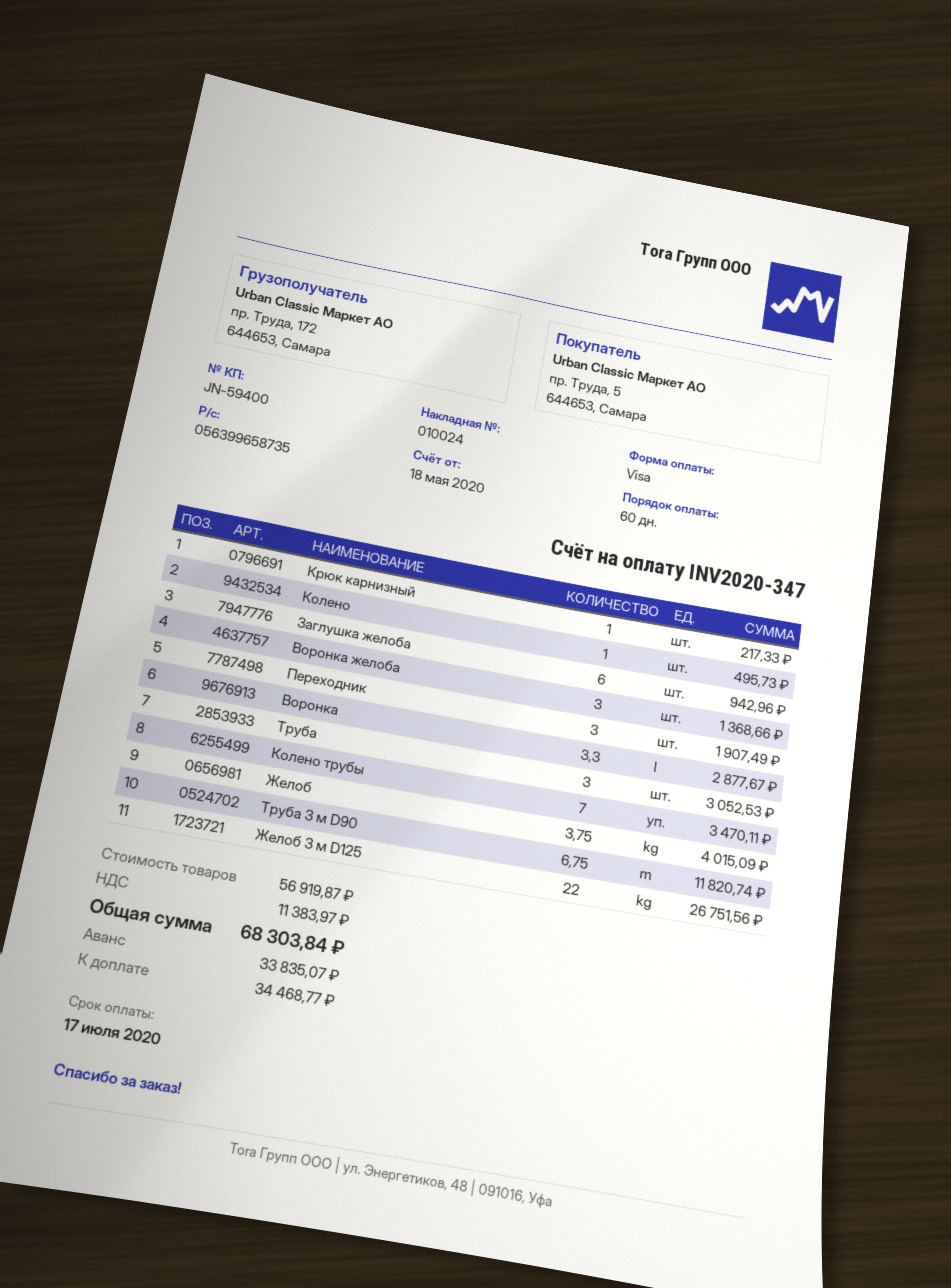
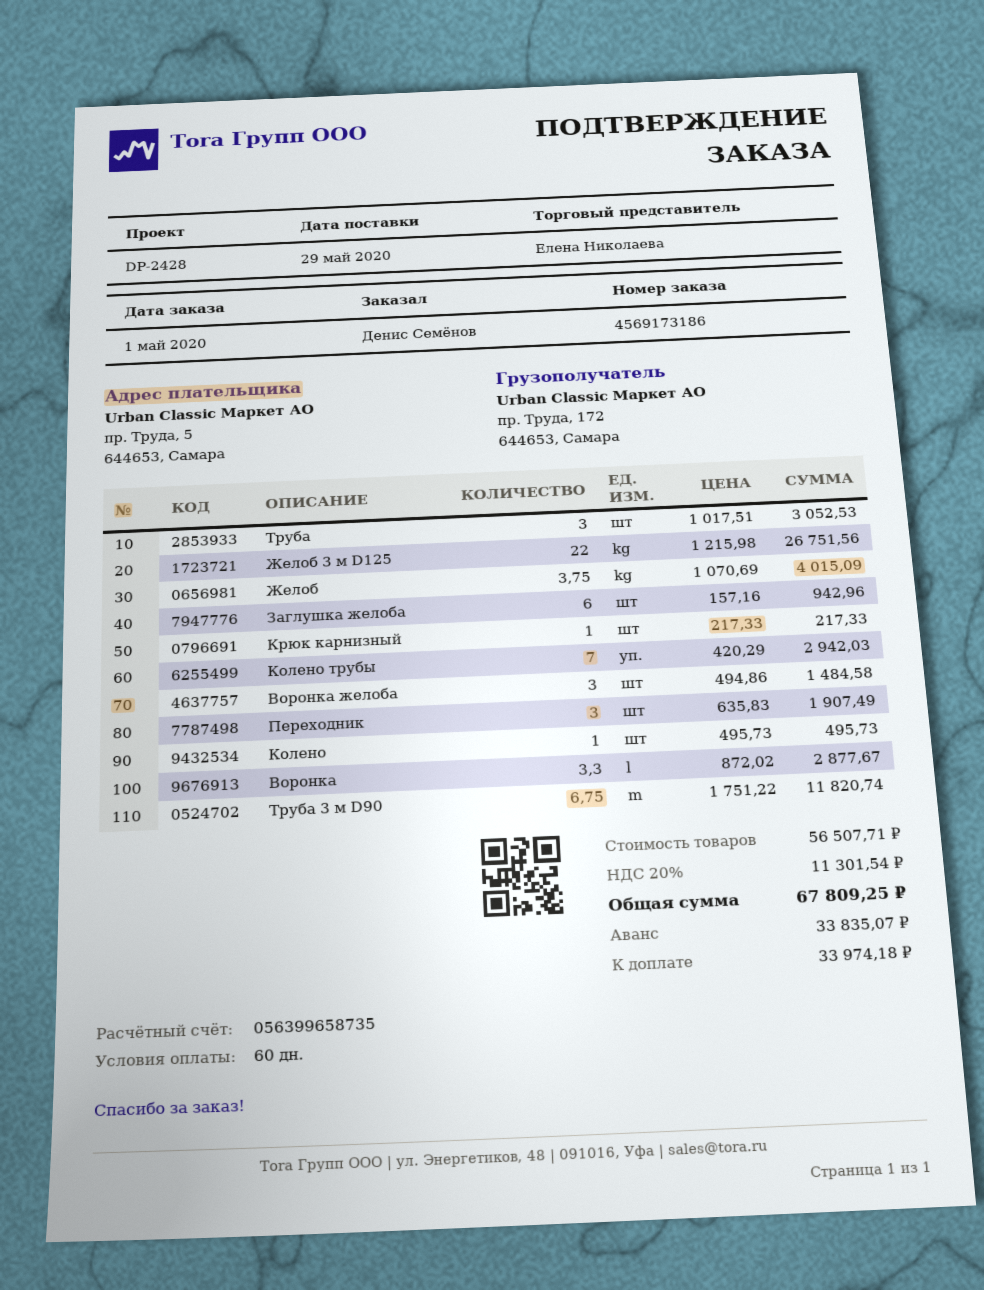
Воронка желоба: 3 for 1368.66 -> 3 for 1484.58
Колено трубы: 7 for 3470.11 -> 7 for 2942.03
subtotal: 56919.87 -> 56507.71
tax: 11383.97 -> 11301.54
total: 68303.84 -> 67809.25
balance: 34468.77 -> 33974.18

